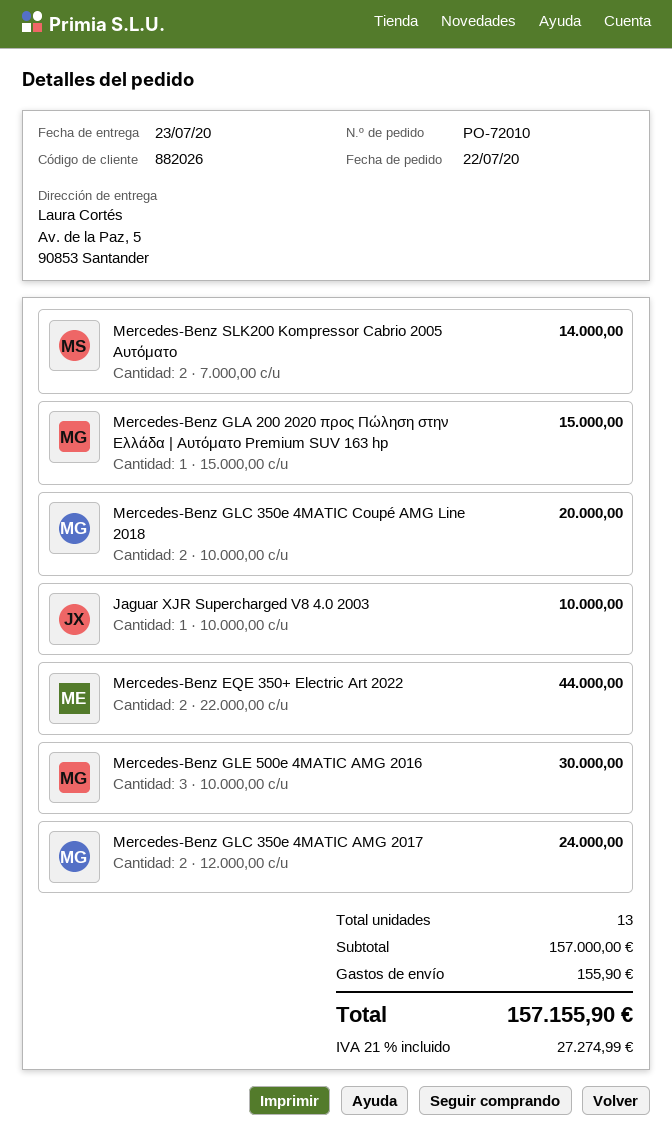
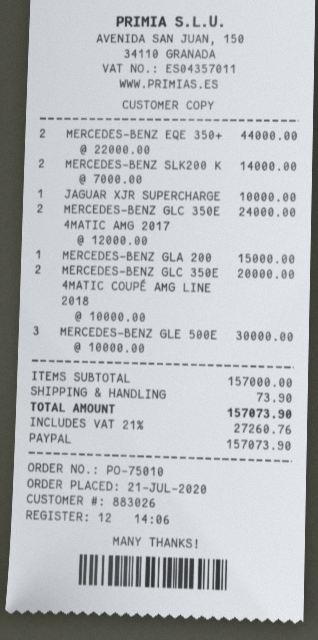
order number: PO-72010 -> PO-75010
order date: 2020-07-22 -> 2020-07-21
customer number: 882026 -> 883026
shipping: 155.90 -> 73.90
tax: 21% = 27274.99 -> 21% = 27260.76
total: 157155.90 -> 157073.90

